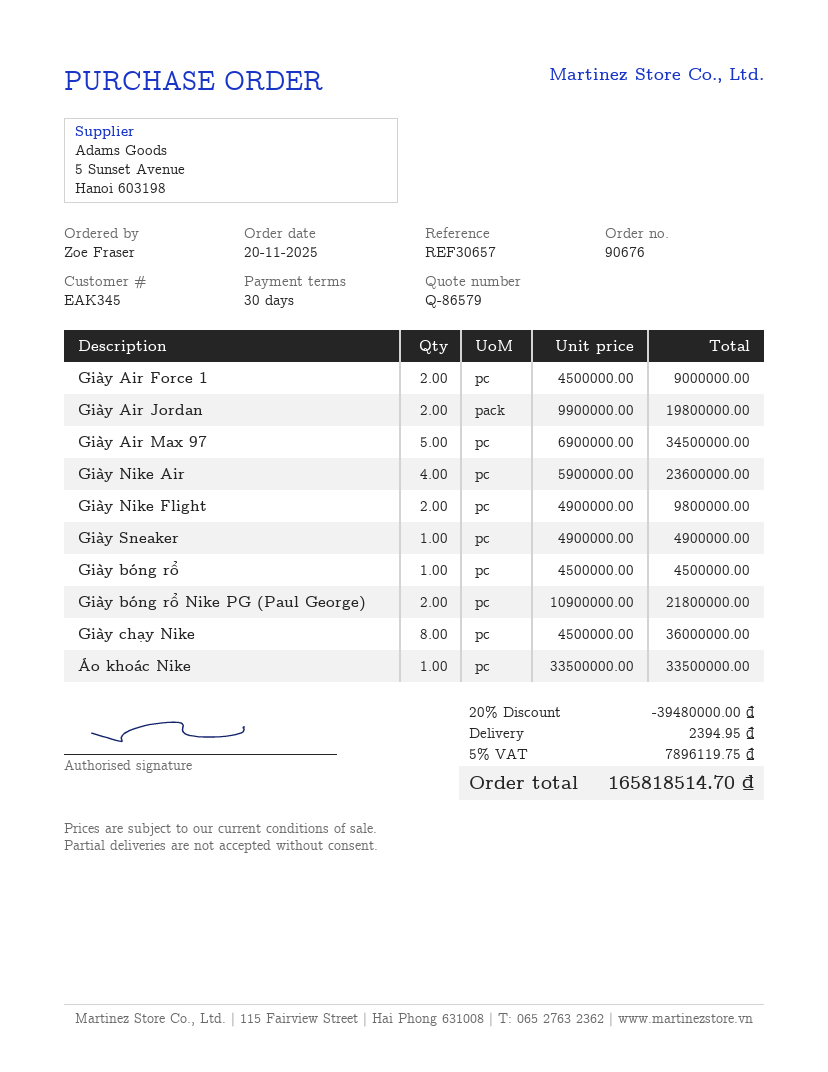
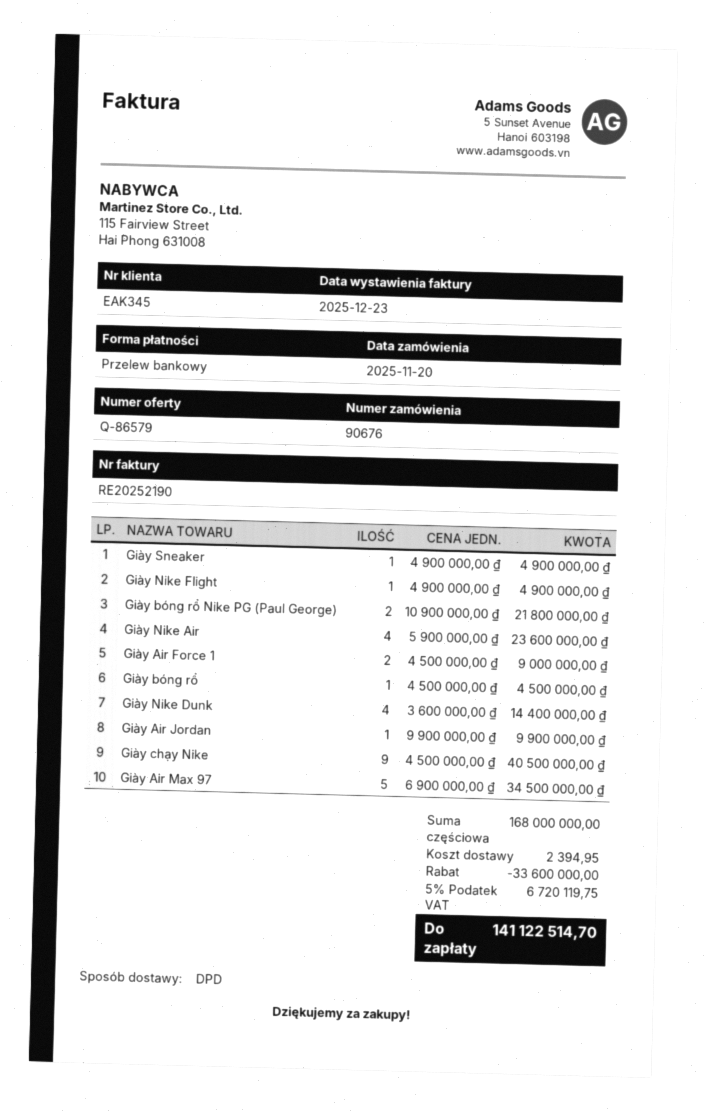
Giày Air Jordan: 2 x 9900000.00 = 19800000.00 -> 1 x 9900000.00 = 9900000.00
Giày Nike Flight: 2 x 4900000.00 = 9800000.00 -> 1 x 4900000.00 = 4900000.00
Giày chạy Nike: 8 x 4500000.00 = 36000000.00 -> 9 x 4500000.00 = 40500000.00
Áo khoác Nike: 1 x 33500000.00 = 33500000.00 -> none
Giày Nike Dunk: none -> 4 x 3600000.00 = 14400000.00
discount: 39480000.00 -> 33600000.00
tax: 5% = 7896119.75 -> 5% = 6720119.75
total: 165818514.70 -> 141122514.70

